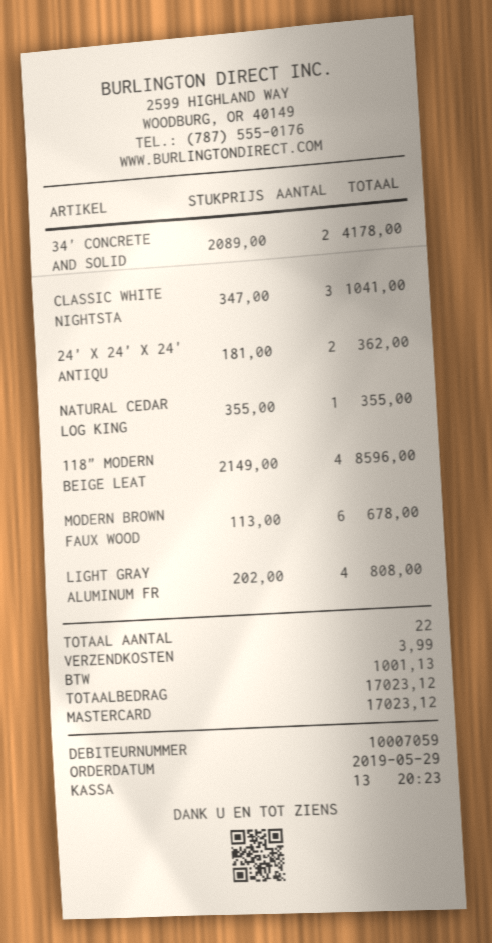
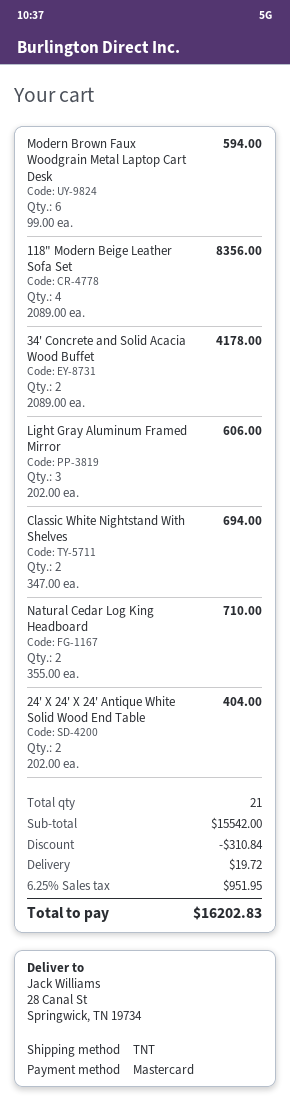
CLASSIC WHITE NIGHTSTA: 3 x 347.00 = 1041.00 -> 2 x 347.00 = 694.00
24' X 24' X 24' ANTIQU: 2 x 181.00 = 362.00 -> 2 x 202.00 = 404.00
NATURAL CEDAR LOG KING: 1 x 355.00 = 355.00 -> 2 x 355.00 = 710.00
118" MODERN BEIGE LEAT: 4 x 2149.00 = 8596.00 -> 4 x 2089.00 = 8356.00
MODERN BROWN FAUX WOOD: 6 x 113.00 = 678.00 -> 6 x 99.00 = 594.00
LIGHT GRAY ALUMINUM FR: 4 x 202.00 = 808.00 -> 3 x 202.00 = 606.00
total quantity: 22 -> 21
discount: none -> 310.84
shipping: 3.99 -> 19.72
tax: 1001.13 -> 951.95
total: 17023.12 -> 16202.83

